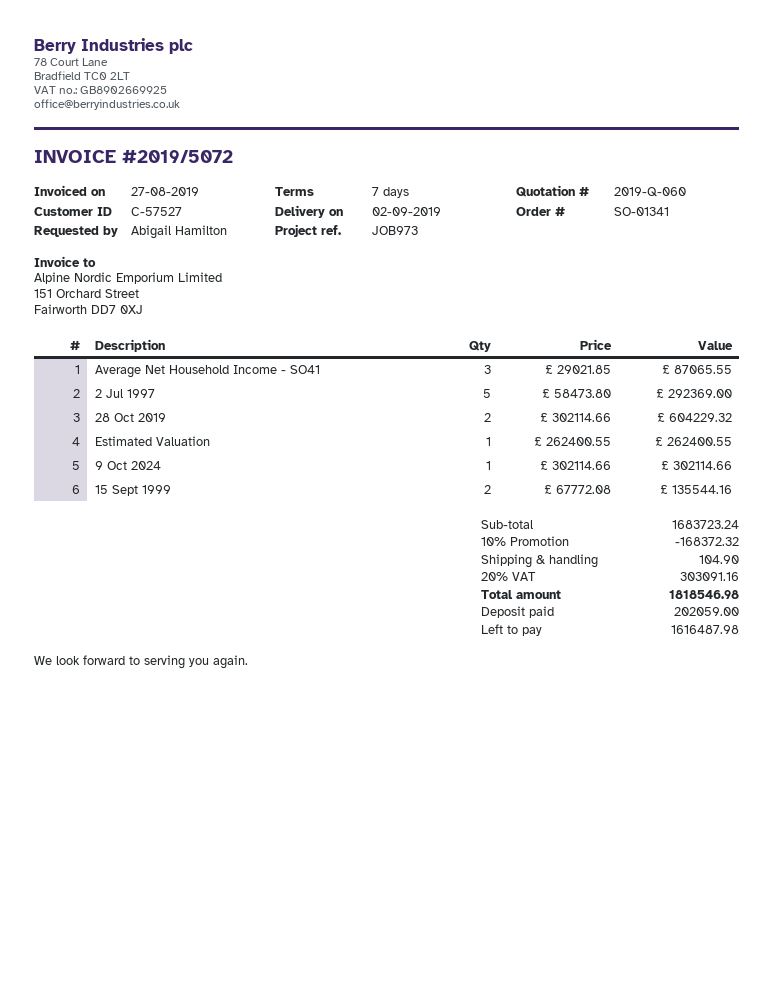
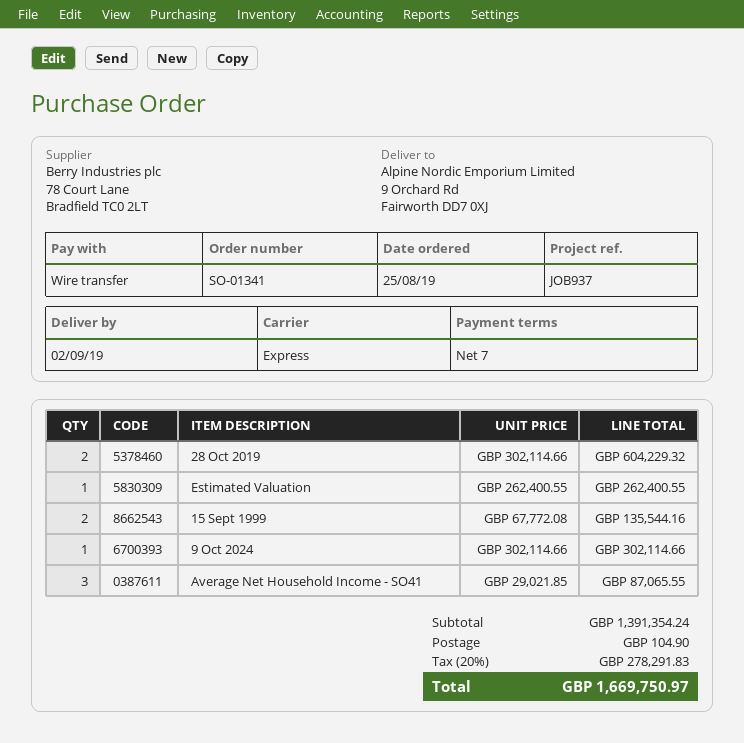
reference: JOB973 -> JOB937
2 Jul 1997: 5 x 58473.80 = 292369.00 -> none
subtotal: 1683723.24 -> 1391354.24
discount: 10% = 168372.32 -> none
tax: 20% = 303091.16 -> 20% = 278291.83
total: 1818546.98 -> 1669750.97

